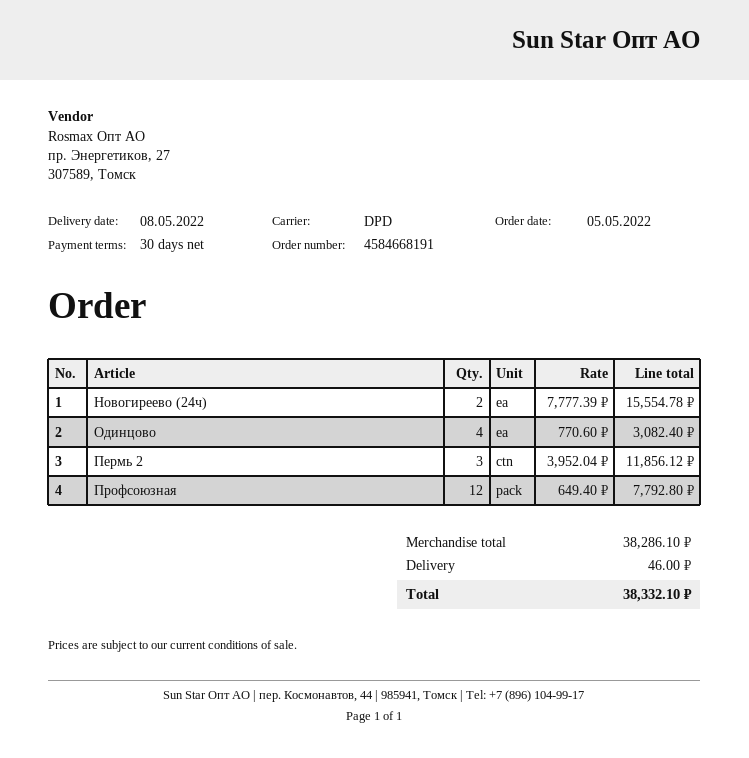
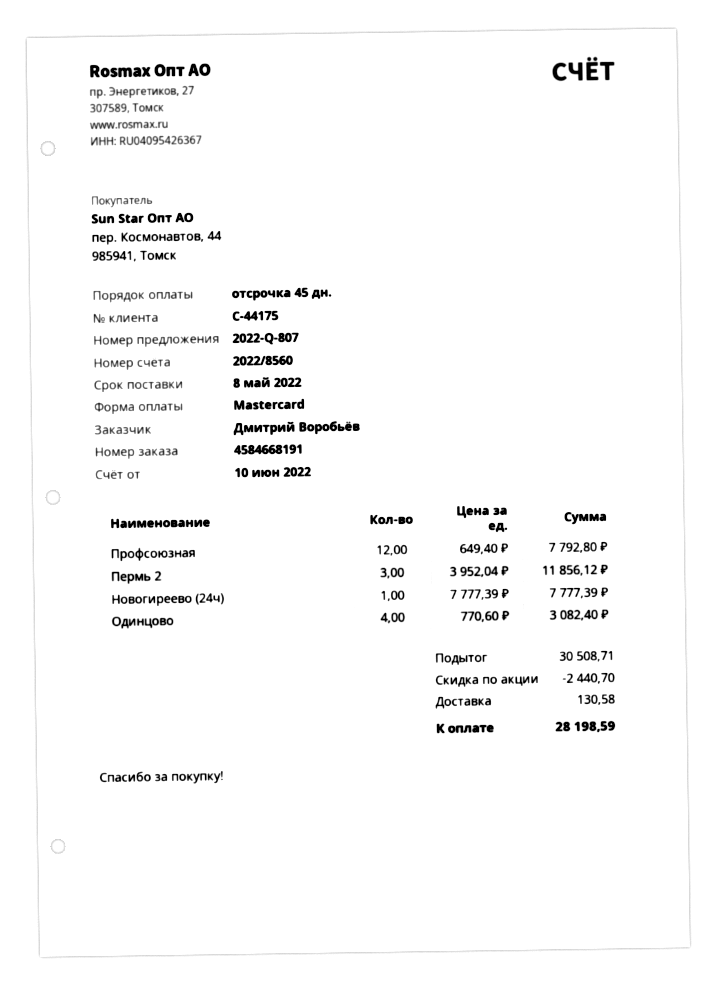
payment terms: 30 days -> 45 days
Новогиреево (24ч): 2 x 7777.39 = 15554.78 -> 1 x 7777.39 = 7777.39
subtotal: 38286.10 -> 30508.71
discount: none -> 2440.70
shipping: 46.00 -> 130.58
total: 38332.10 -> 28198.59

